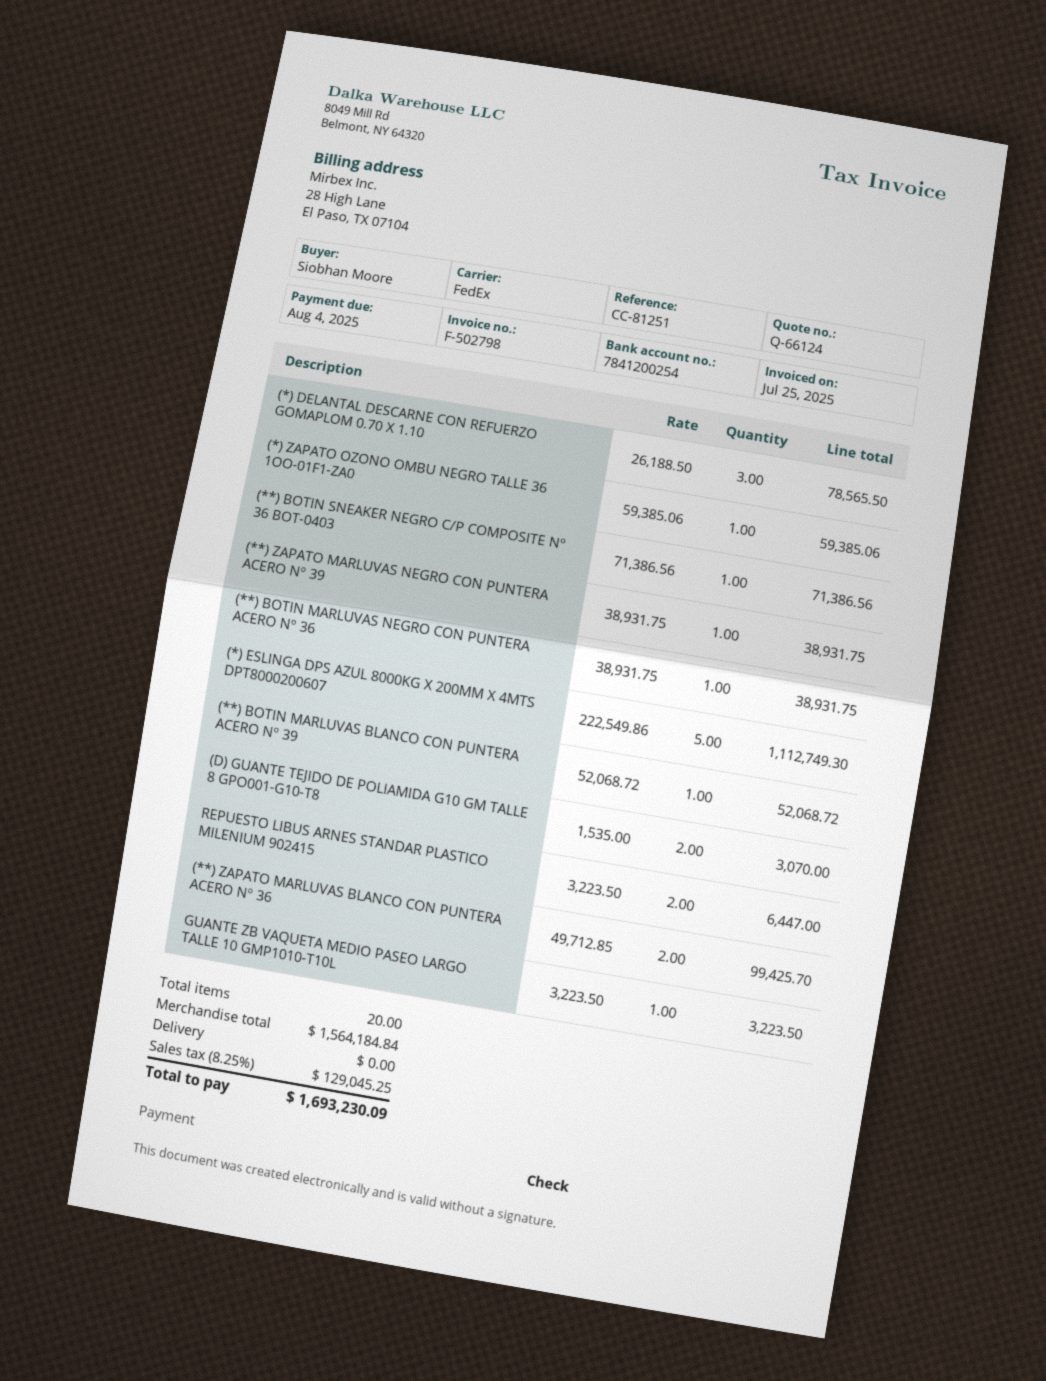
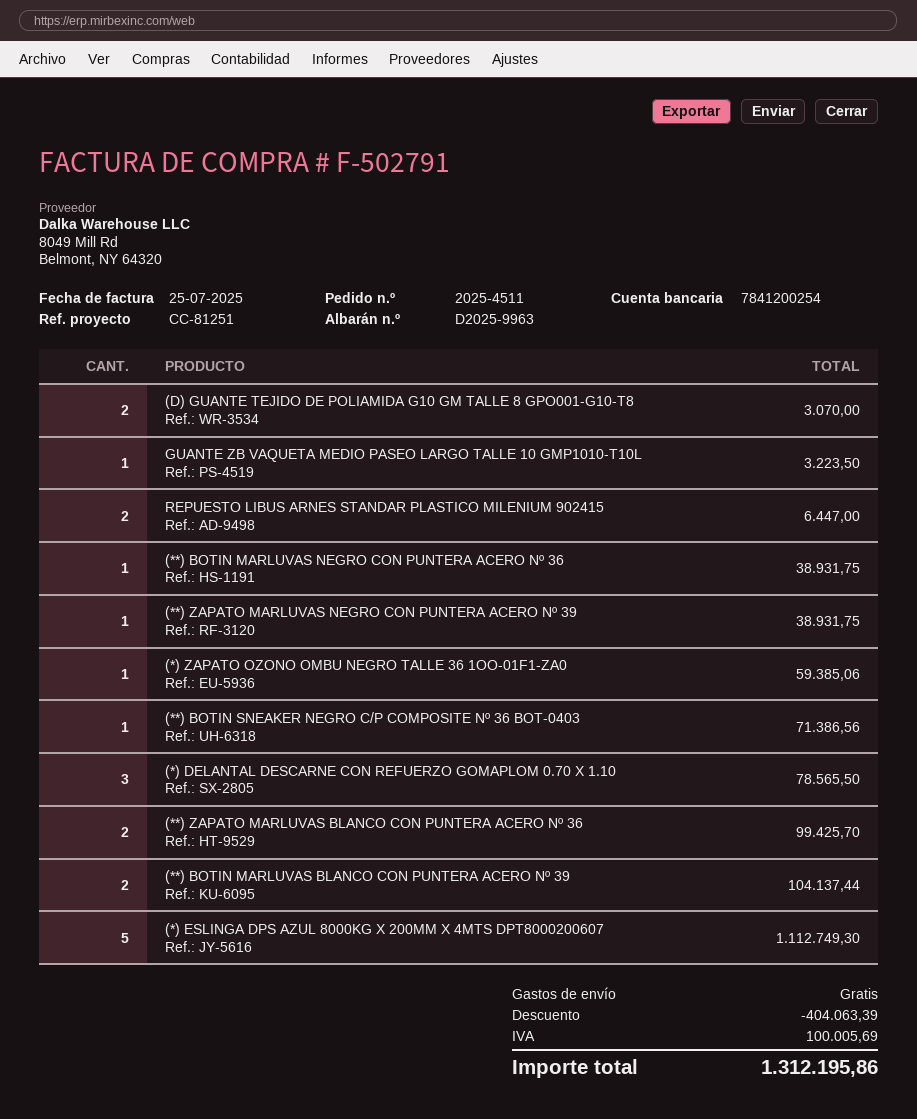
invoice number: F-502798 -> F-502791
(**) BOTIN MARLUVAS BLANCO CON PUNTERA ACERO Nº 39: 1 for 52068.72 -> 2 for 104137.44
discount: none -> 404063.39
tax: 129045.25 -> 100005.69
total: 1693230.09 -> 1312195.86

